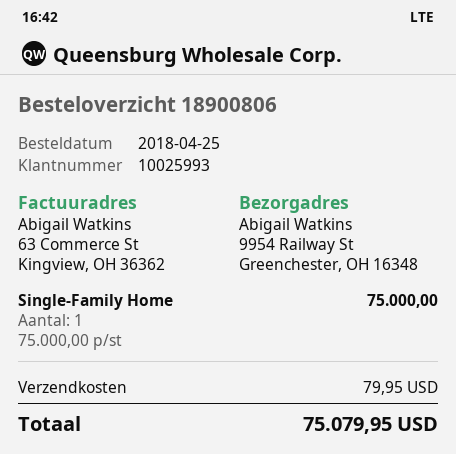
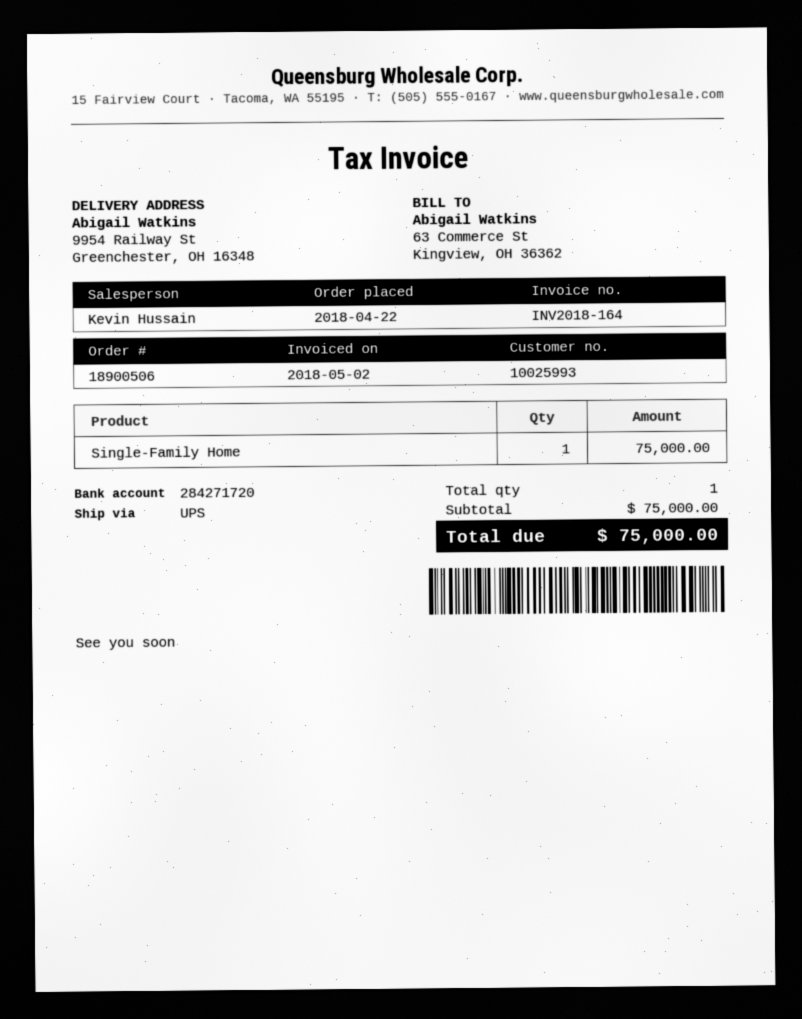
order number: 18900806 -> 18900506
order date: 2018-04-25 -> 2018-04-22
shipping: 79.95 -> none
total: 75079.95 -> 75000.00

